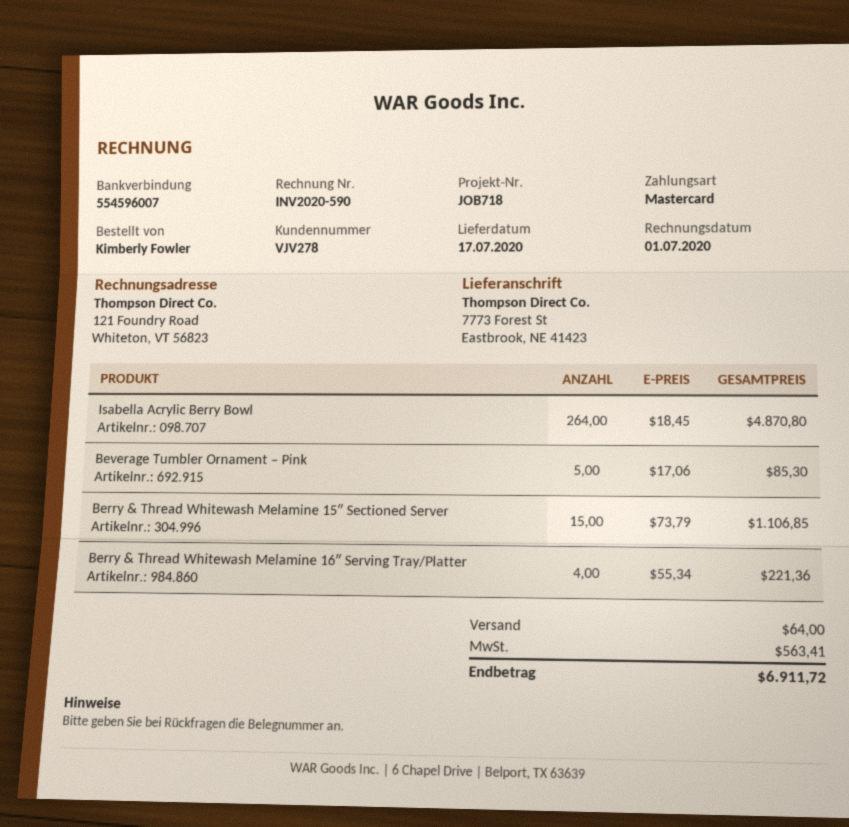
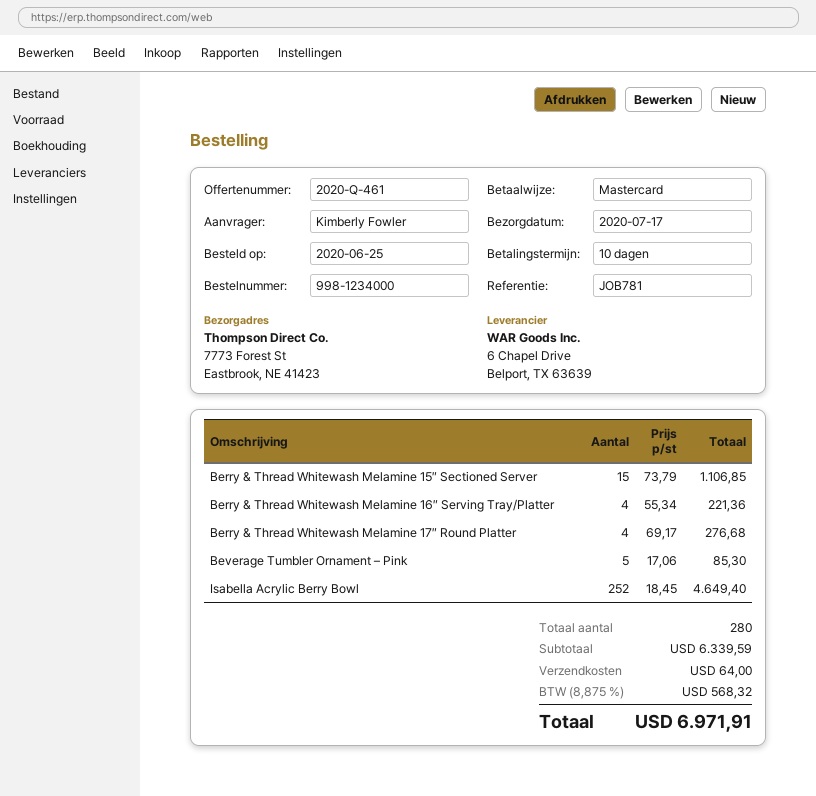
reference: JOB718 -> JOB781
Isabella Acrylic Berry Bowl: 264 x 18.45 = 4870.80 -> 252 x 18.45 = 4649.40
Berry & Thread Whitewash Melamine 17″ Round Platter: none -> 4 x 69.17 = 276.68
tax: 563.41 -> 568.32
total: 6911.72 -> 6971.91

